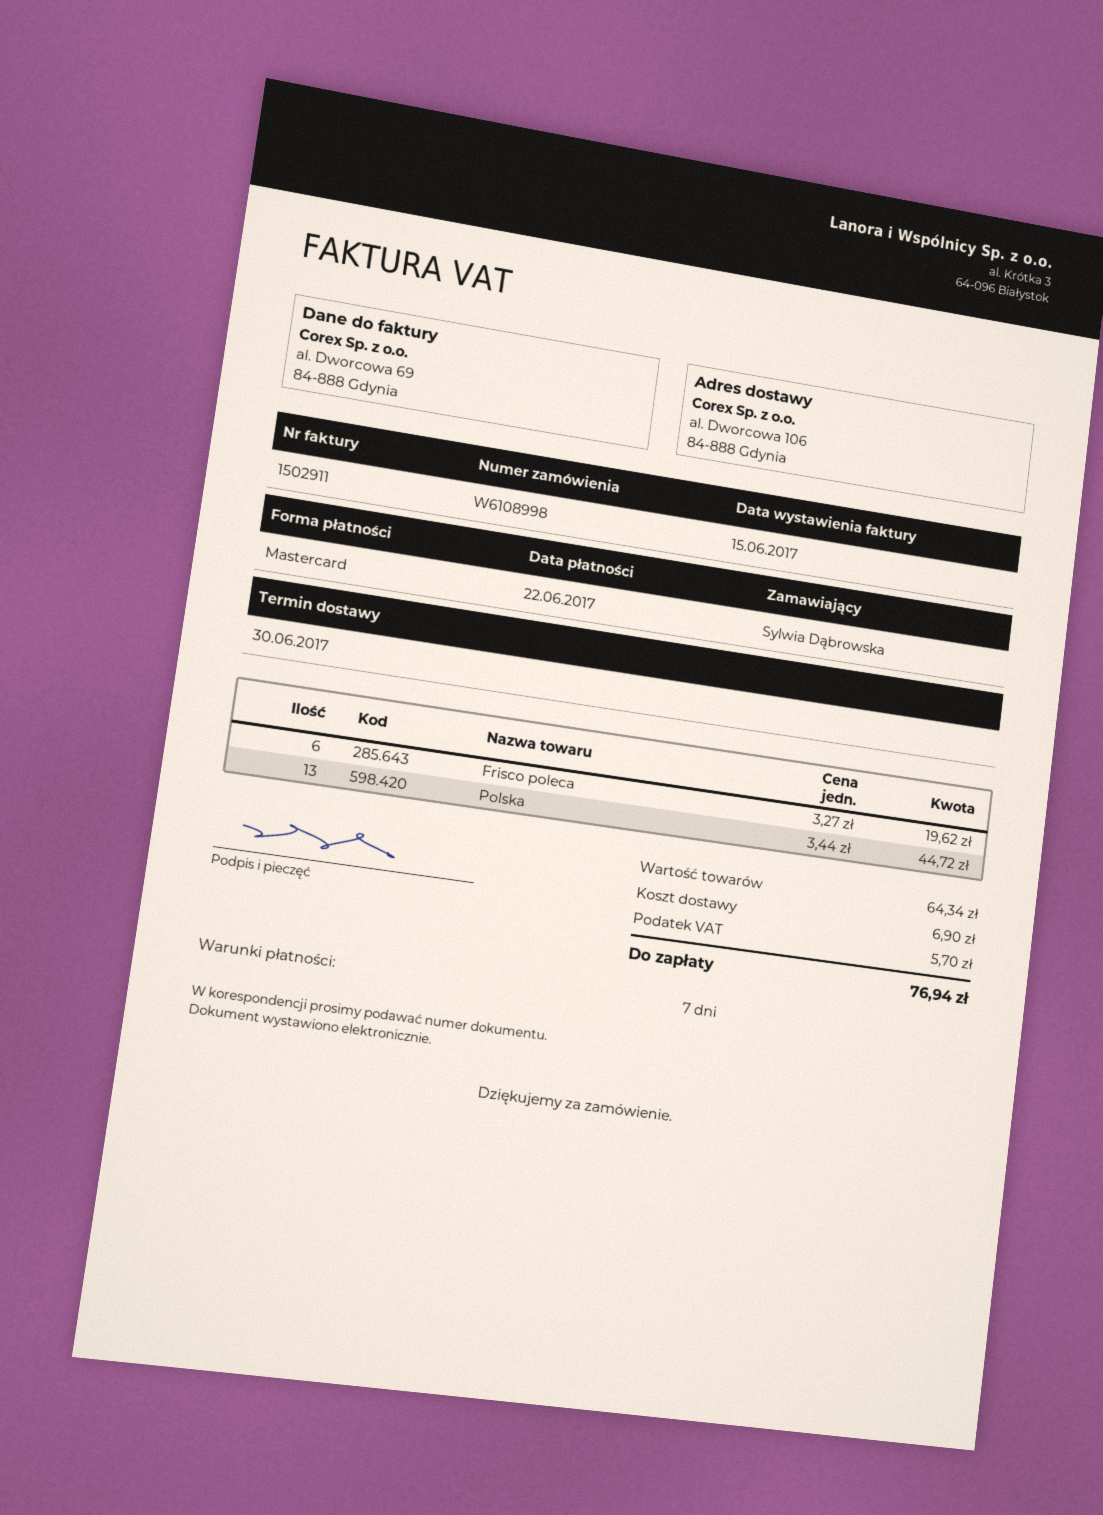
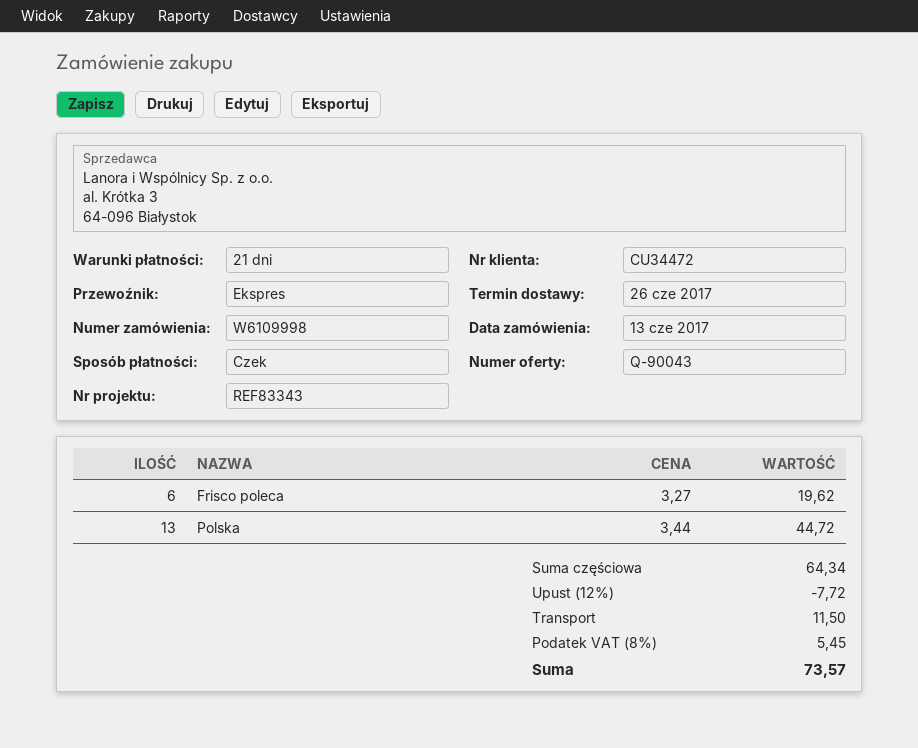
order number: W6108998 -> W6109998
delivery date: 2017-06-30 -> 2017-06-26
payment terms: 7 days -> 21 days
payment method: Mastercard -> cheque
discount: none -> 12% = 7.72
shipping: 6.90 -> 11.50
tax: 5.70 -> 5.45
total: 76.94 -> 73.57

